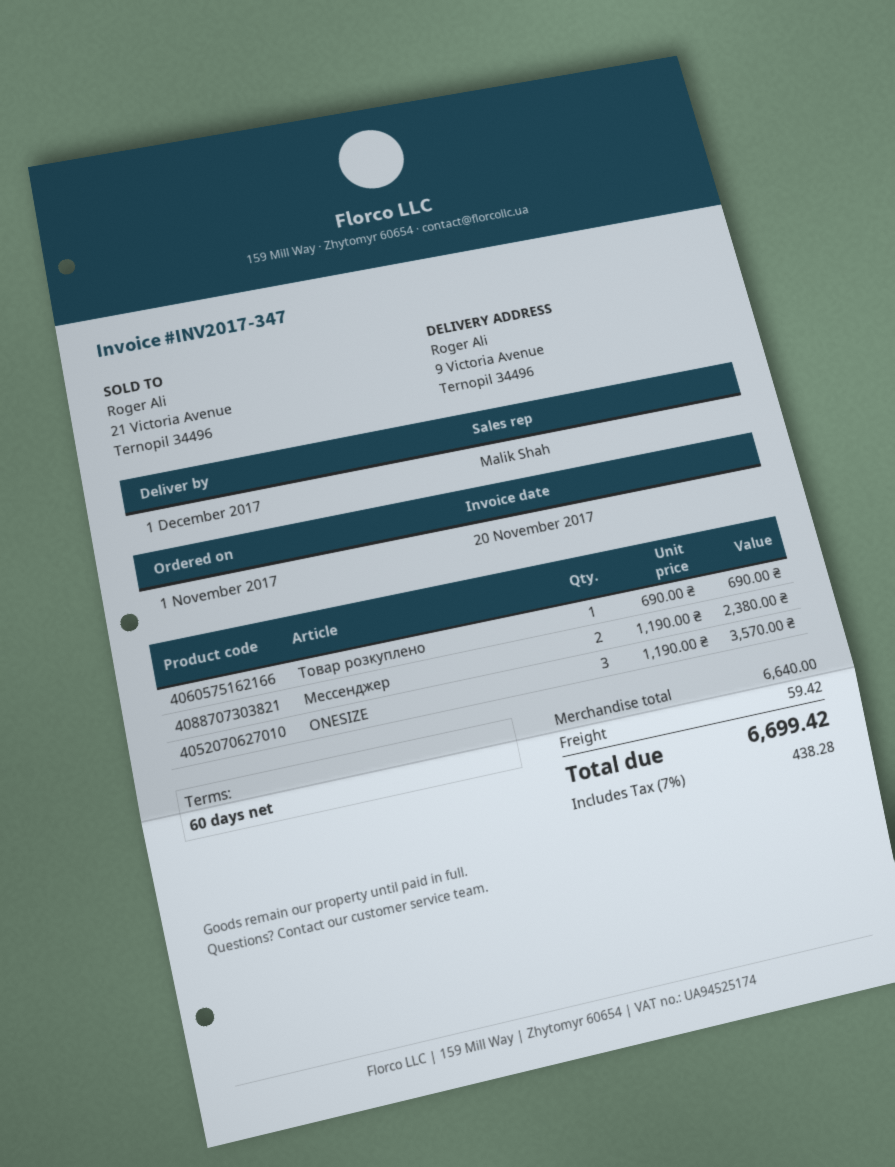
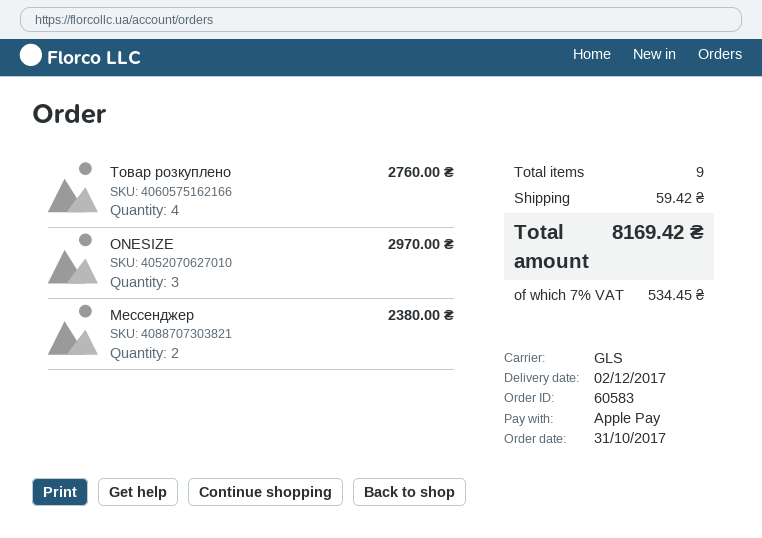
order date: 2017-11-01 -> 2017-10-31
delivery date: 2017-12-01 -> 2017-12-02
Товар розкуплено: 1 for 690.00 -> 4 for 2760.00
ONESIZE: 3 for 3570.00 -> 3 for 2970.00
tax: 7% = 438.28 -> 7% = 534.45
total: 6699.42 -> 8169.42

